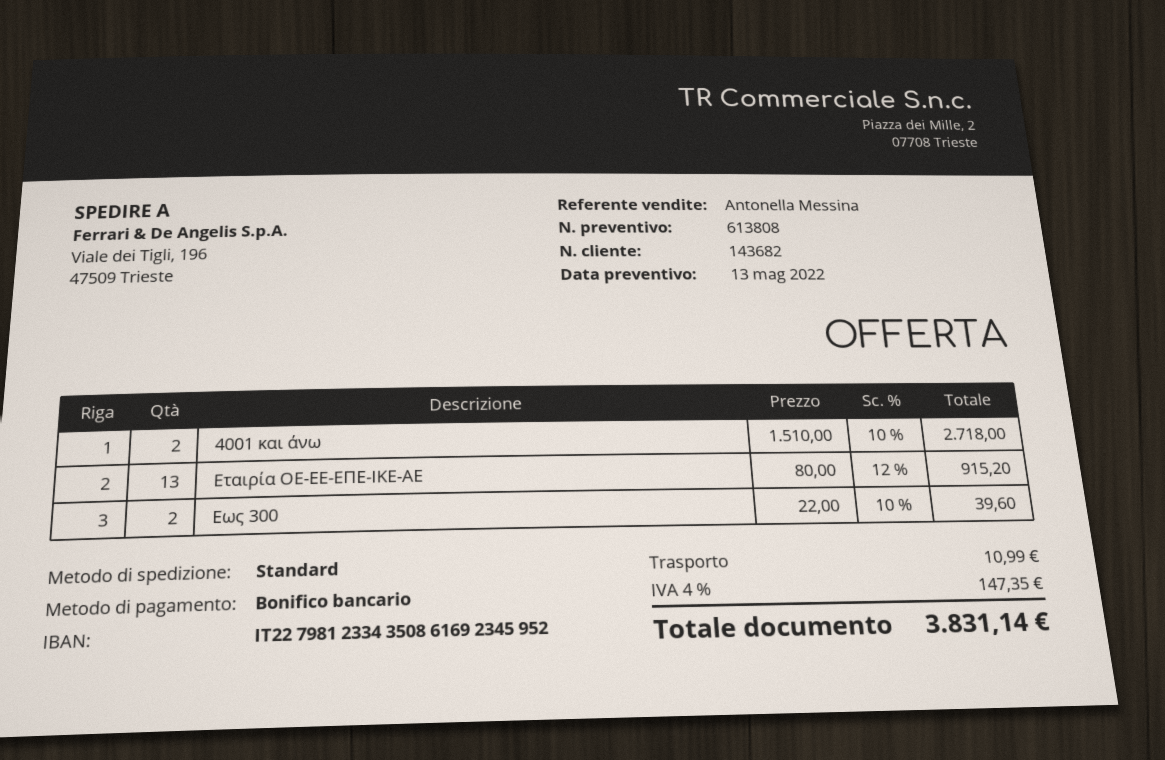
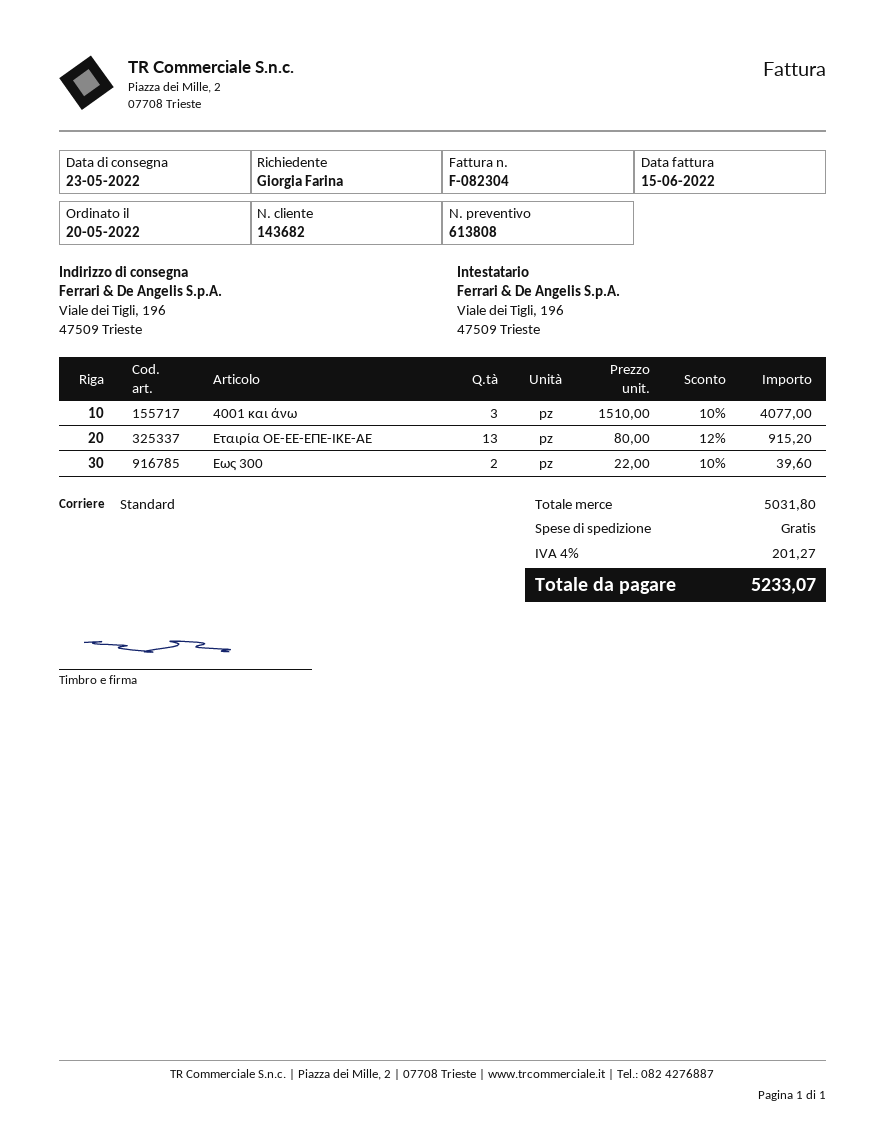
4001 και άνω: 2 x 1510.00 - 10% = 2718.00 -> 3 x 1510.00 - 10% = 4077.00
shipping: 10.99 -> 0.00
tax: 4% = 147.35 -> 4% = 201.27
total: 3831.14 -> 5233.07

